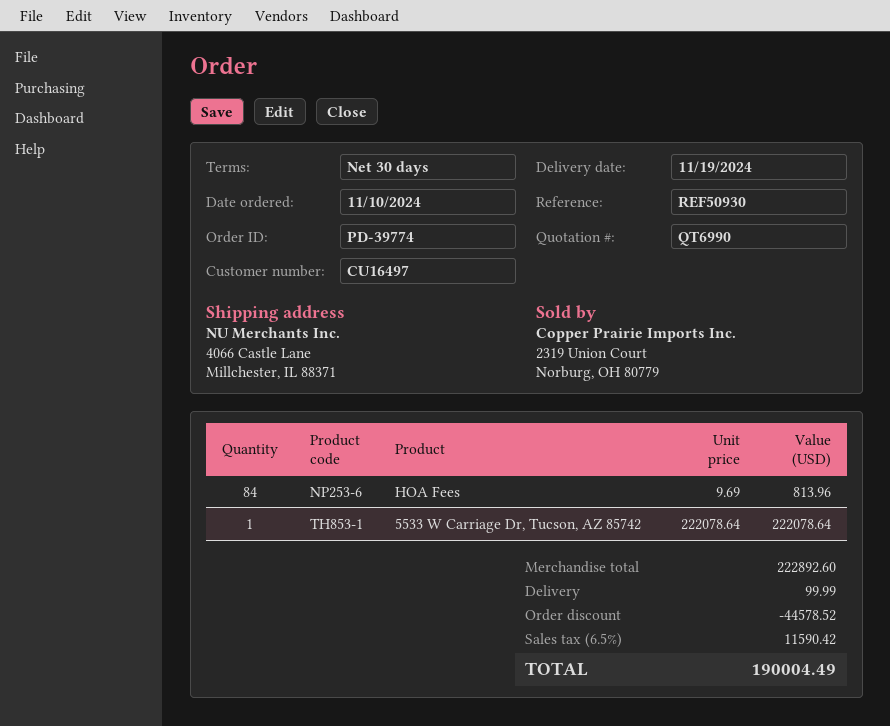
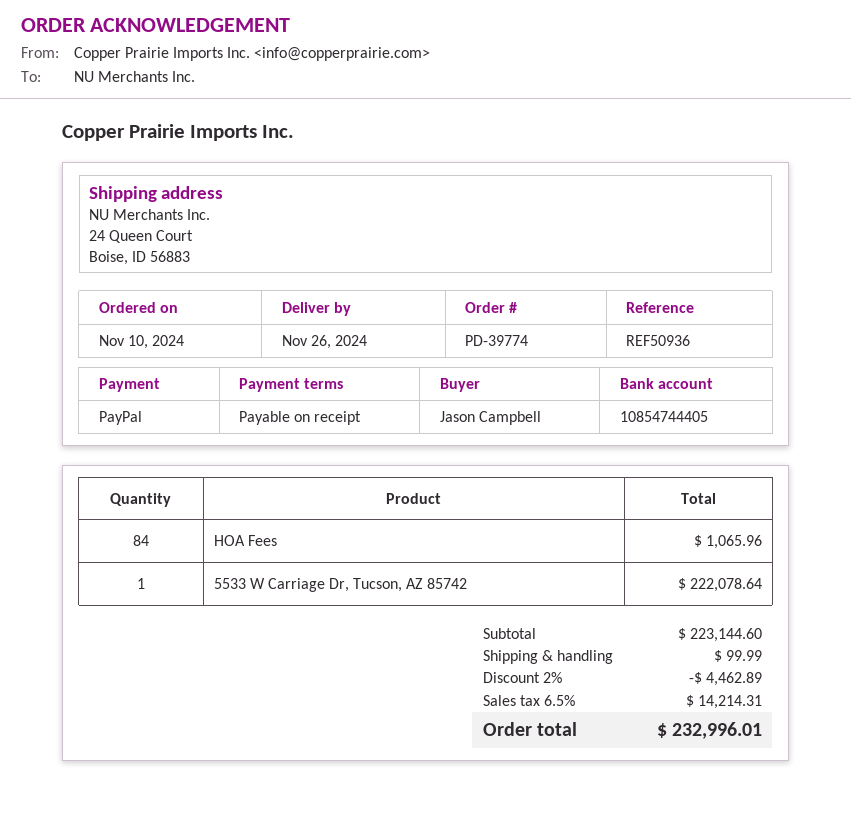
delivery date: 2024-11-19 -> 2024-11-26
payment terms: 30 days -> on receipt
reference: REF50930 -> REF50936
ship to: 4066 Castle Lane, Millchester, IL 88371 -> 24 Queen Court, Boise, ID 56883
HOA Fees: 84 for 813.96 -> 84 for 1065.96
subtotal: 222892.60 -> 223144.60
discount: 44578.52 -> 4462.89
tax: 6.5% = 11590.42 -> 6.5% = 14214.31
total: 190004.49 -> 232996.01

